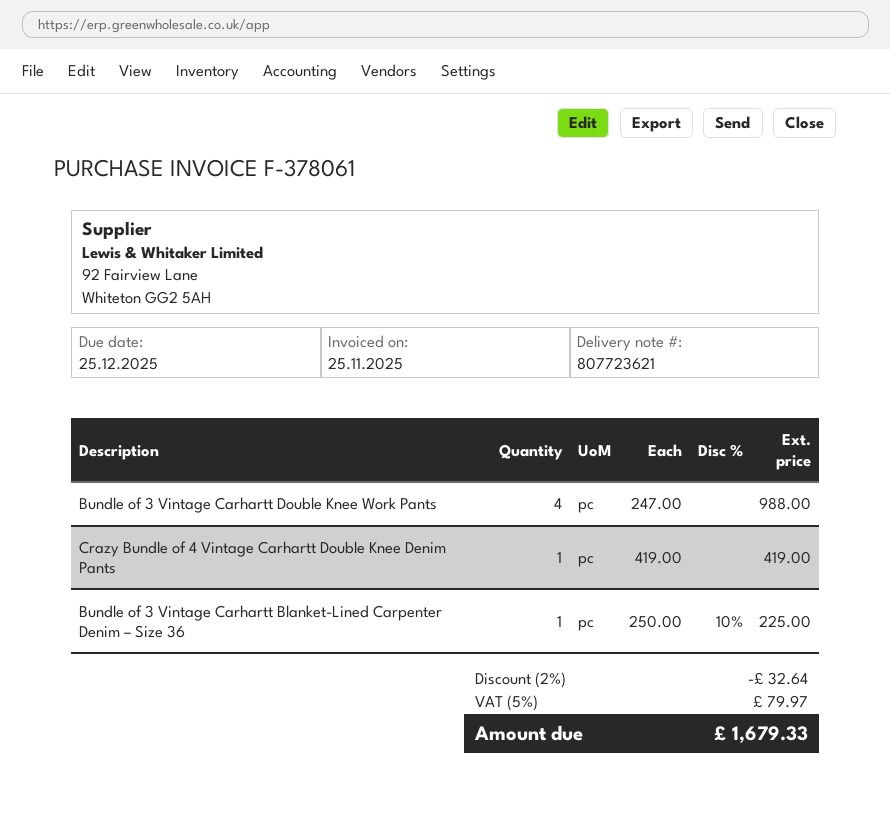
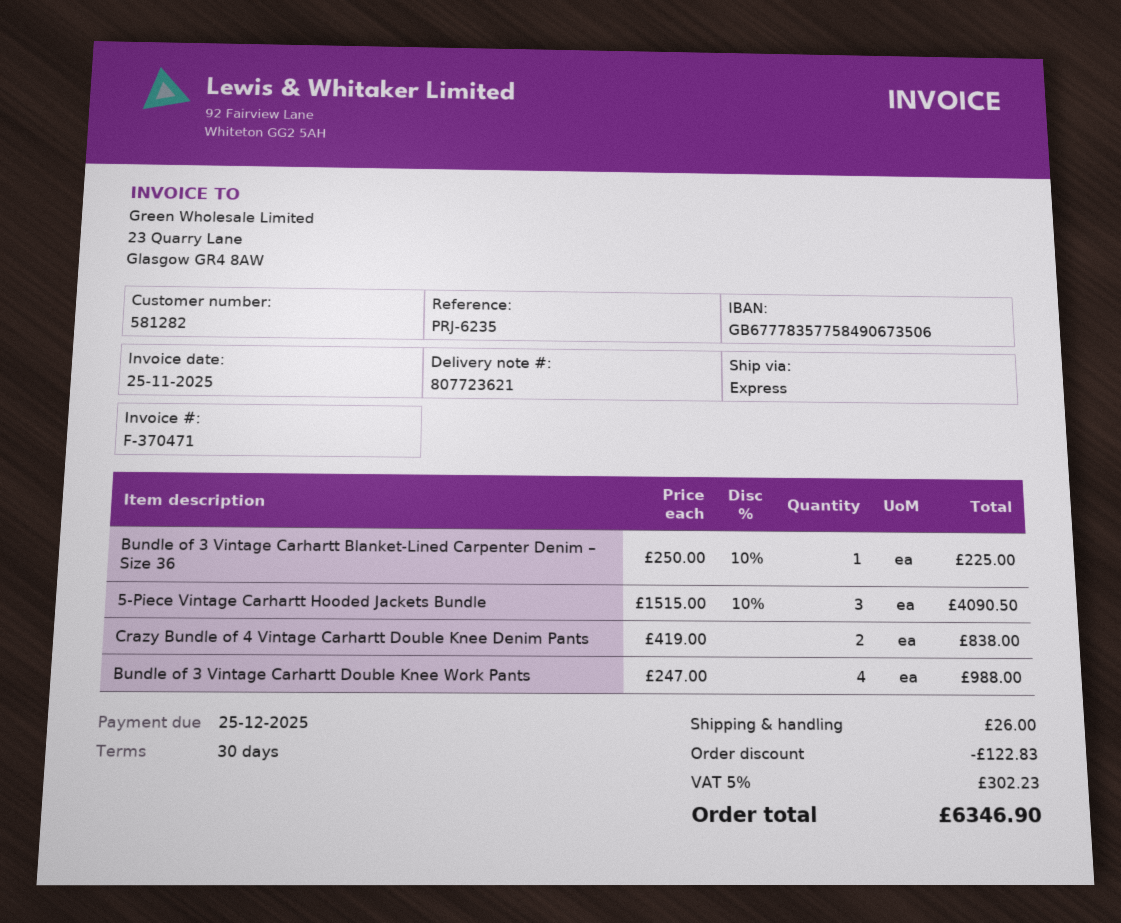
invoice number: F-378061 -> F-370471
Crazy Bundle of 4 Vintage Carhartt Double Knee Denim Pants: 1 x 419.00 = 419.00 -> 2 x 419.00 = 838.00
5-Piece Vintage Carhartt Hooded Jackets Bundle: none -> 3 x 1515.00 - 10% = 4090.50
discount: 32.64 -> 122.83
shipping: none -> 26.00
tax: 5% = 79.97 -> 5% = 302.23
total: 1679.33 -> 6346.90

